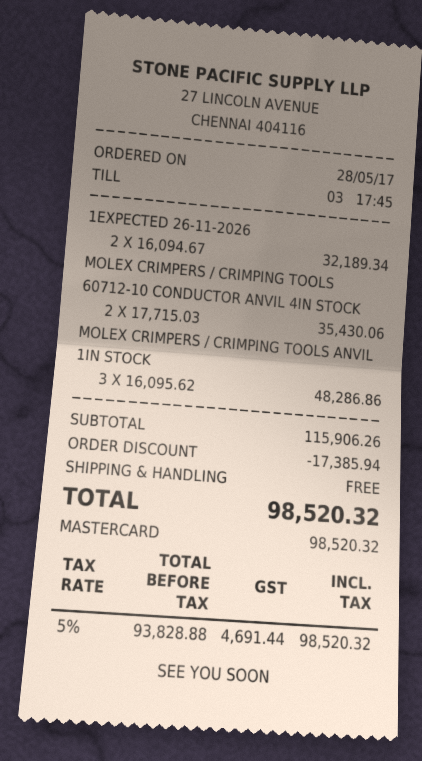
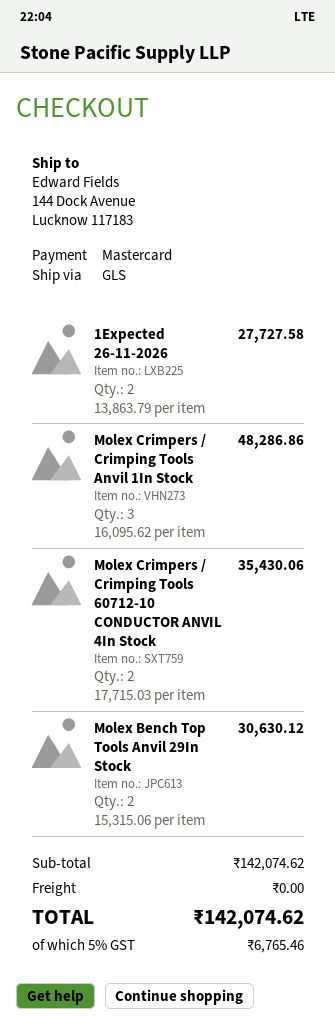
1EXPECTED 26-11-2026: 2 x 16094.67 = 32189.34 -> 2 x 13863.79 = 27727.58
Molex Bench Top Tools Anvil 29In Stock: none -> 2 x 15315.06 = 30630.12
subtotal: 115906.26 -> 142074.62
discount: 17385.94 -> none
tax: 5% = 4691.44 -> 5% = 6765.46
total: 98520.32 -> 142074.62

